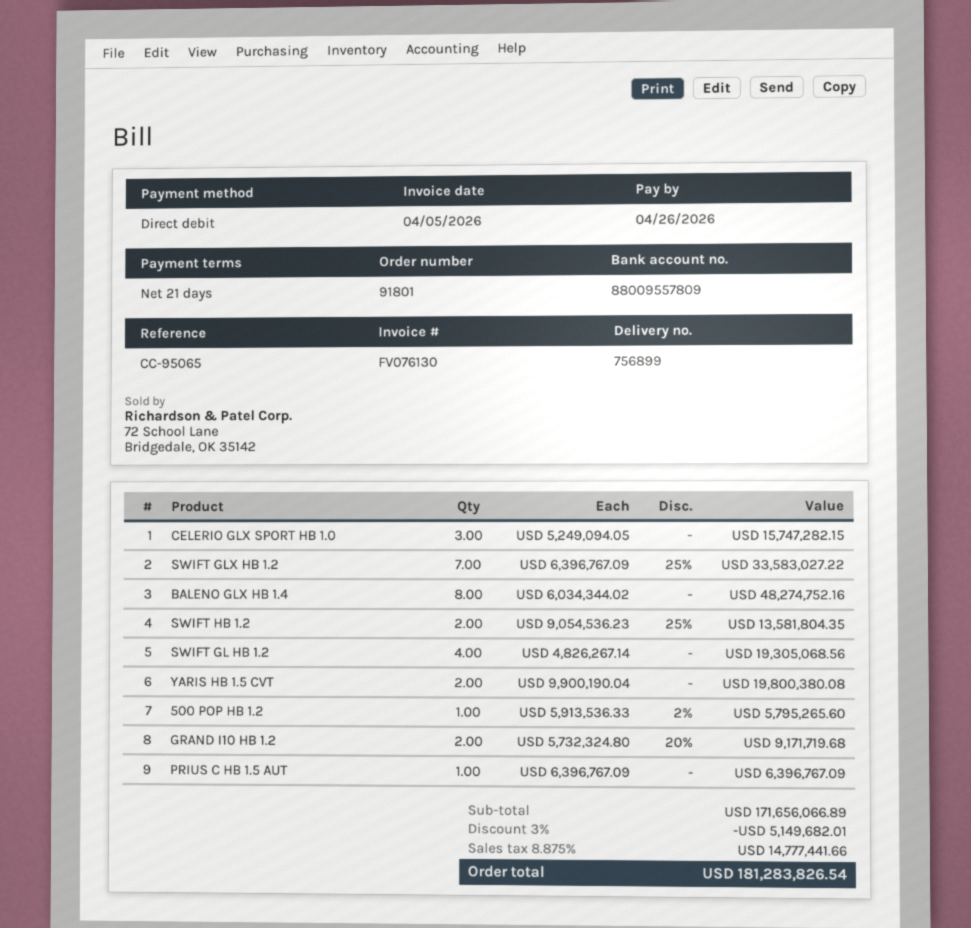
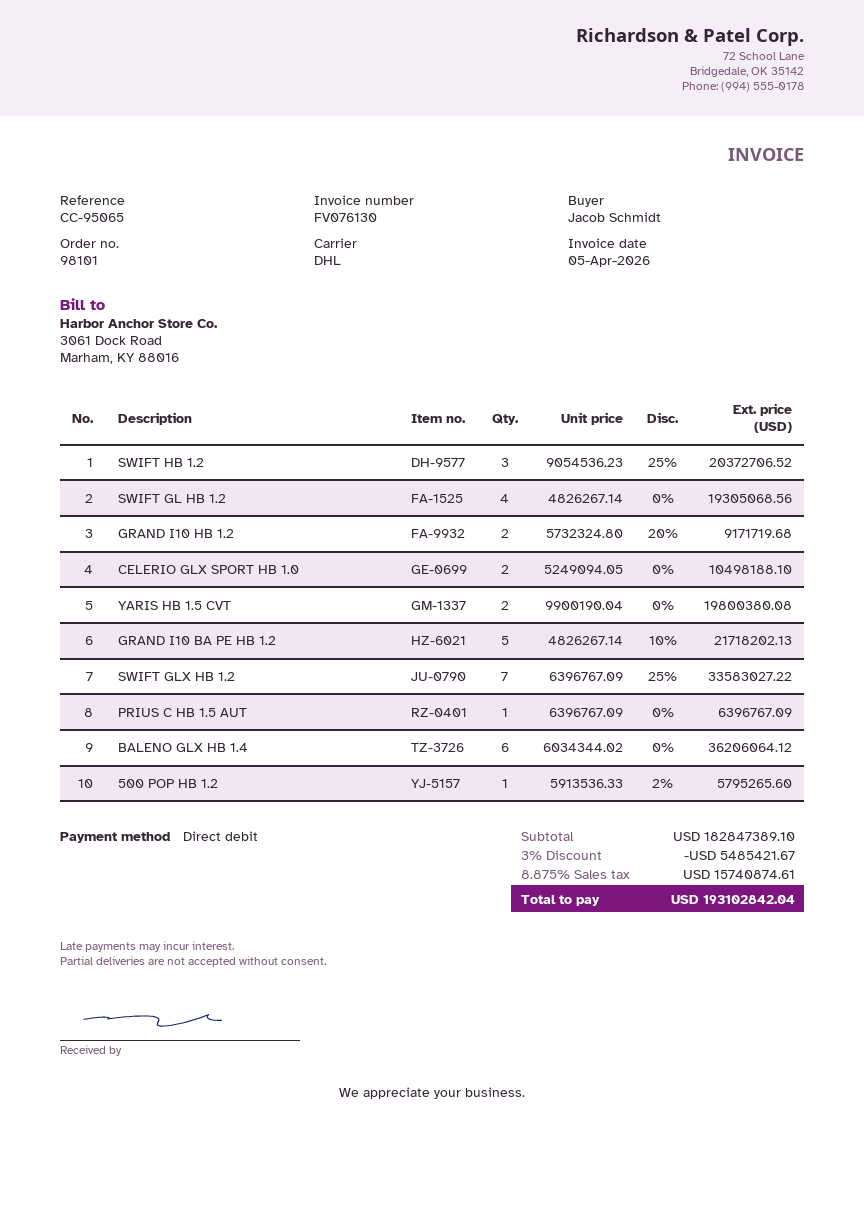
order number: 91801 -> 98101
CELERIO GLX SPORT HB 1.0: 3 x 5249094.05 = 15747282.15 -> 2 x 5249094.05 = 10498188.10
BALENO GLX HB 1.4: 8 x 6034344.02 = 48274752.16 -> 6 x 6034344.02 = 36206064.12
SWIFT HB 1.2: 2 x 9054536.23 - 25% = 13581804.35 -> 3 x 9054536.23 - 25% = 20372706.52
GRAND I10 BA PE HB 1.2: none -> 5 x 4826267.14 - 10% = 21718202.13
subtotal: 171656066.89 -> 182847389.10
discount: 3% = 5149682.01 -> 3% = 5485421.67
tax: 8.875% = 14777441.66 -> 8.875% = 15740874.61
total: 181283826.54 -> 193102842.04

